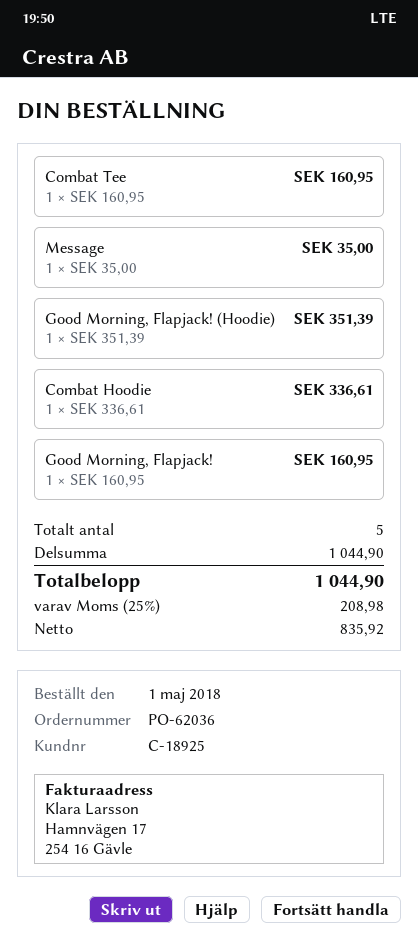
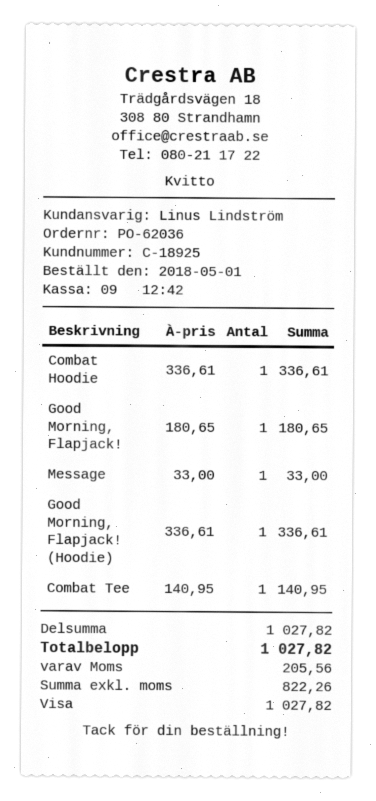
Combat Tee: 1 x 160.95 = 160.95 -> 1 x 140.95 = 140.95
Message: 1 x 35.00 = 35.00 -> 1 x 33.00 = 33.00
Good Morning, Flapjack! (Hoodie): 1 x 351.39 = 351.39 -> 1 x 336.61 = 336.61
Good Morning, Flapjack!: 1 x 160.95 = 160.95 -> 1 x 180.65 = 180.65
subtotal: 1044.90 -> 1027.82
net: 835.92 -> 822.26
tax: 208.98 -> 205.56
total: 1044.90 -> 1027.82

